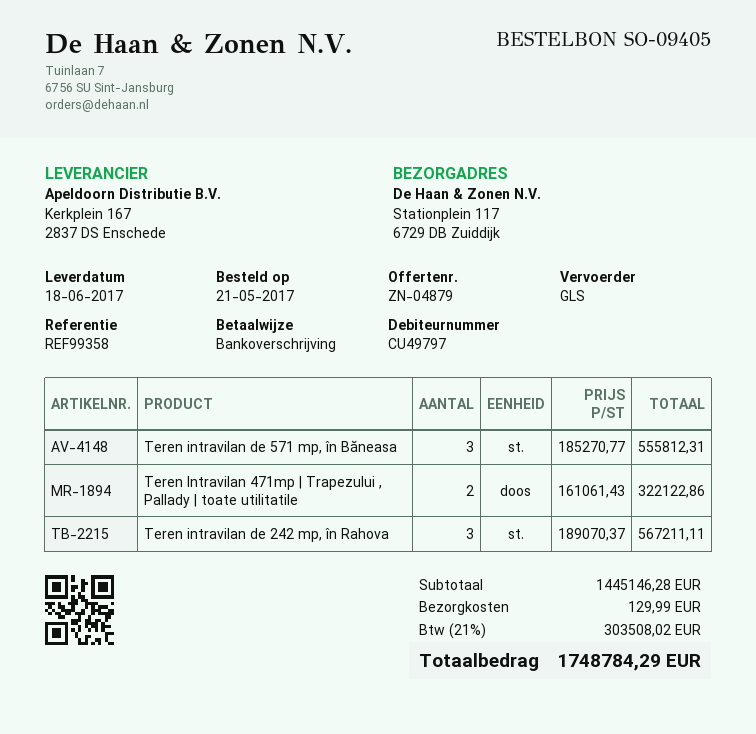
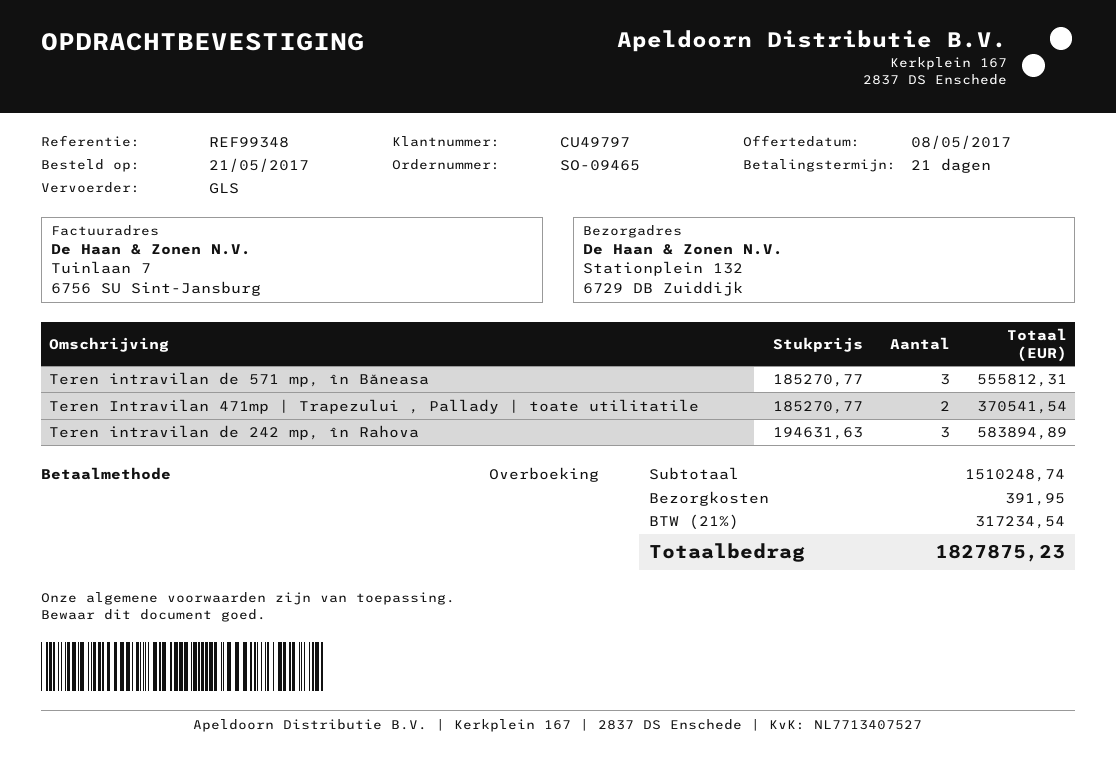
order number: SO-09405 -> SO-09465
reference: REF99358 -> REF99348
ship to: Stationplein 117, 6729 DB Zuiddijk -> Stationplein 132, 6729 DB Zuiddijk
Teren Intravilan 471mp | Trapezului , Pallady | toate utilitatile: 2 x 161061.43 = 322122.86 -> 2 x 185270.77 = 370541.54
Teren intravilan de 242 mp, în Rahova: 3 x 189070.37 = 567211.11 -> 3 x 194631.63 = 583894.89
subtotal: 1445146.28 -> 1510248.74
shipping: 129.99 -> 391.95
tax: 21% = 303508.02 -> 21% = 317234.54
total: 1748784.29 -> 1827875.23

